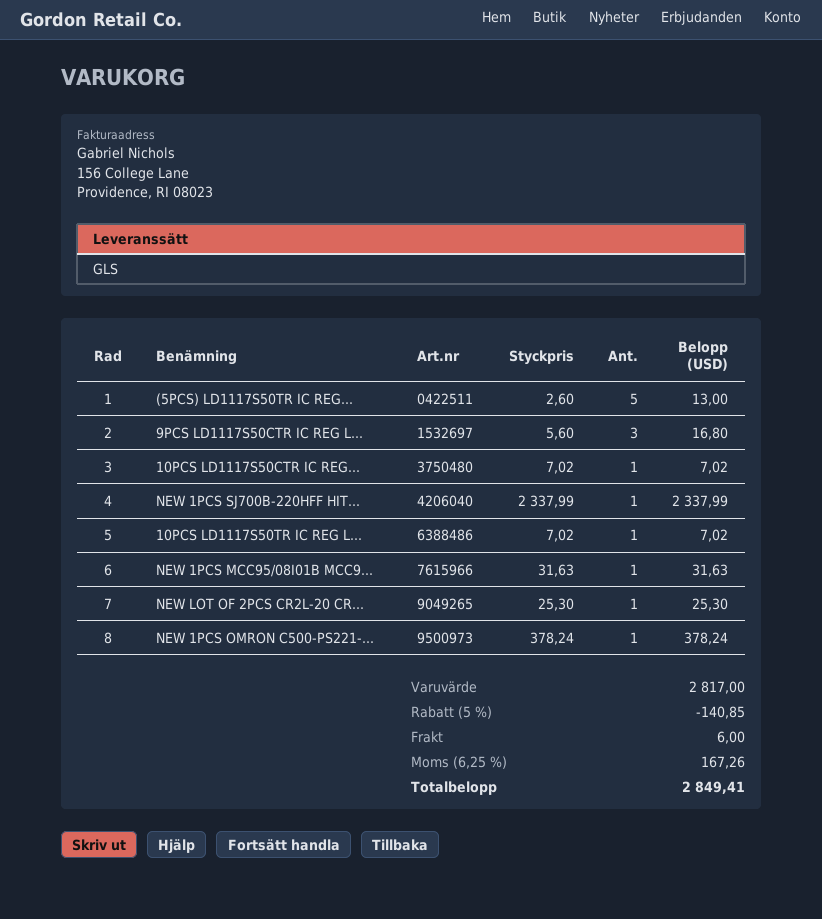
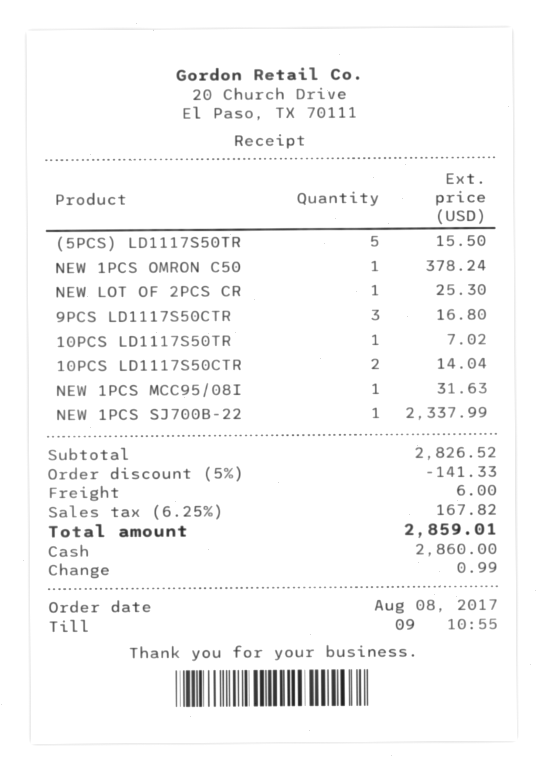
(5PCS) LD1117S50TR IC REG...: 5 for 13.00 -> 5 for 15.50
10PCS LD1117S50CTR IC REG...: 1 for 7.02 -> 2 for 14.04
subtotal: 2817.00 -> 2826.52
discount: 5% = 140.85 -> 5% = 141.33
tax: 6.25% = 167.26 -> 6.25% = 167.82
total: 2849.41 -> 2859.01

